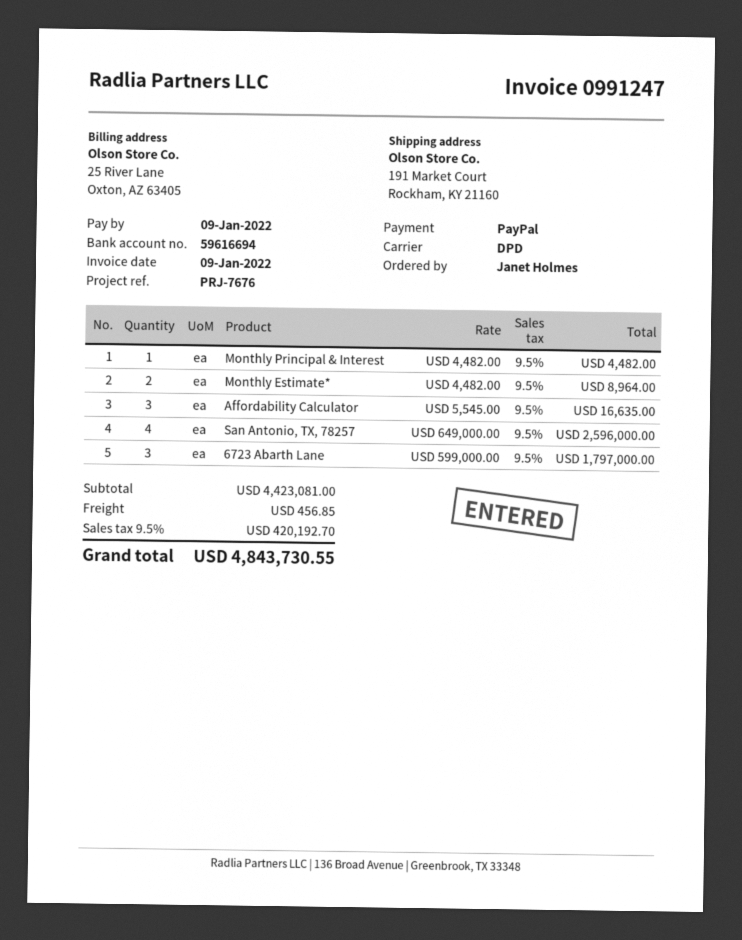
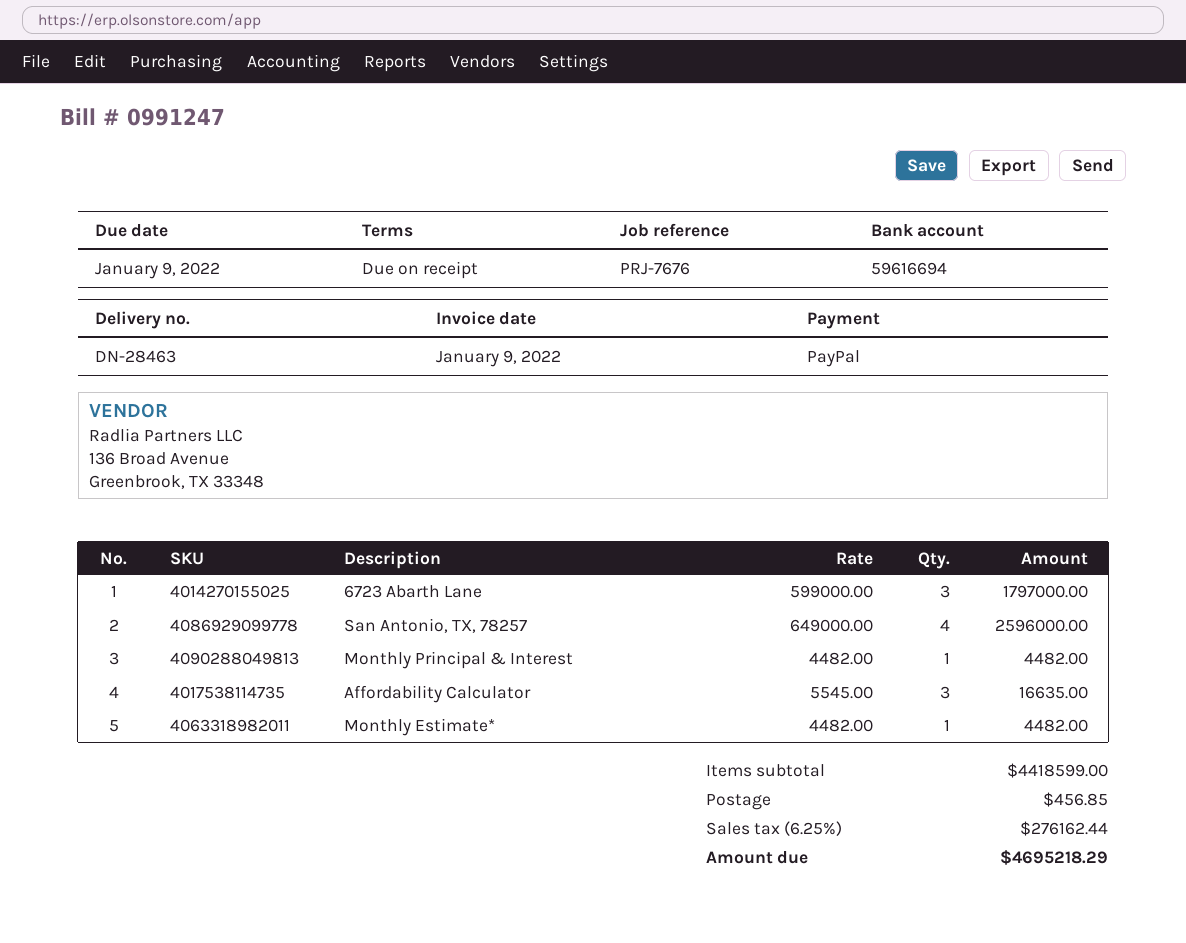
Monthly Estimate*: 2 x 4482.00 = 8964.00 -> 1 x 4482.00 = 4482.00
subtotal: 4423081.00 -> 4418599.00
tax: 9.5% = 420192.70 -> 6.25% = 276162.44
total: 4843730.55 -> 4695218.29

